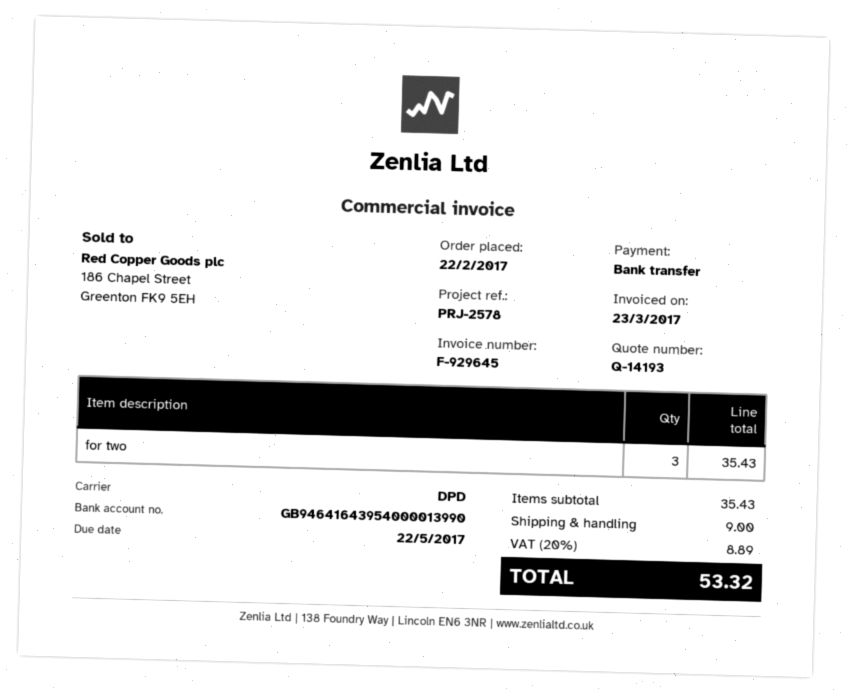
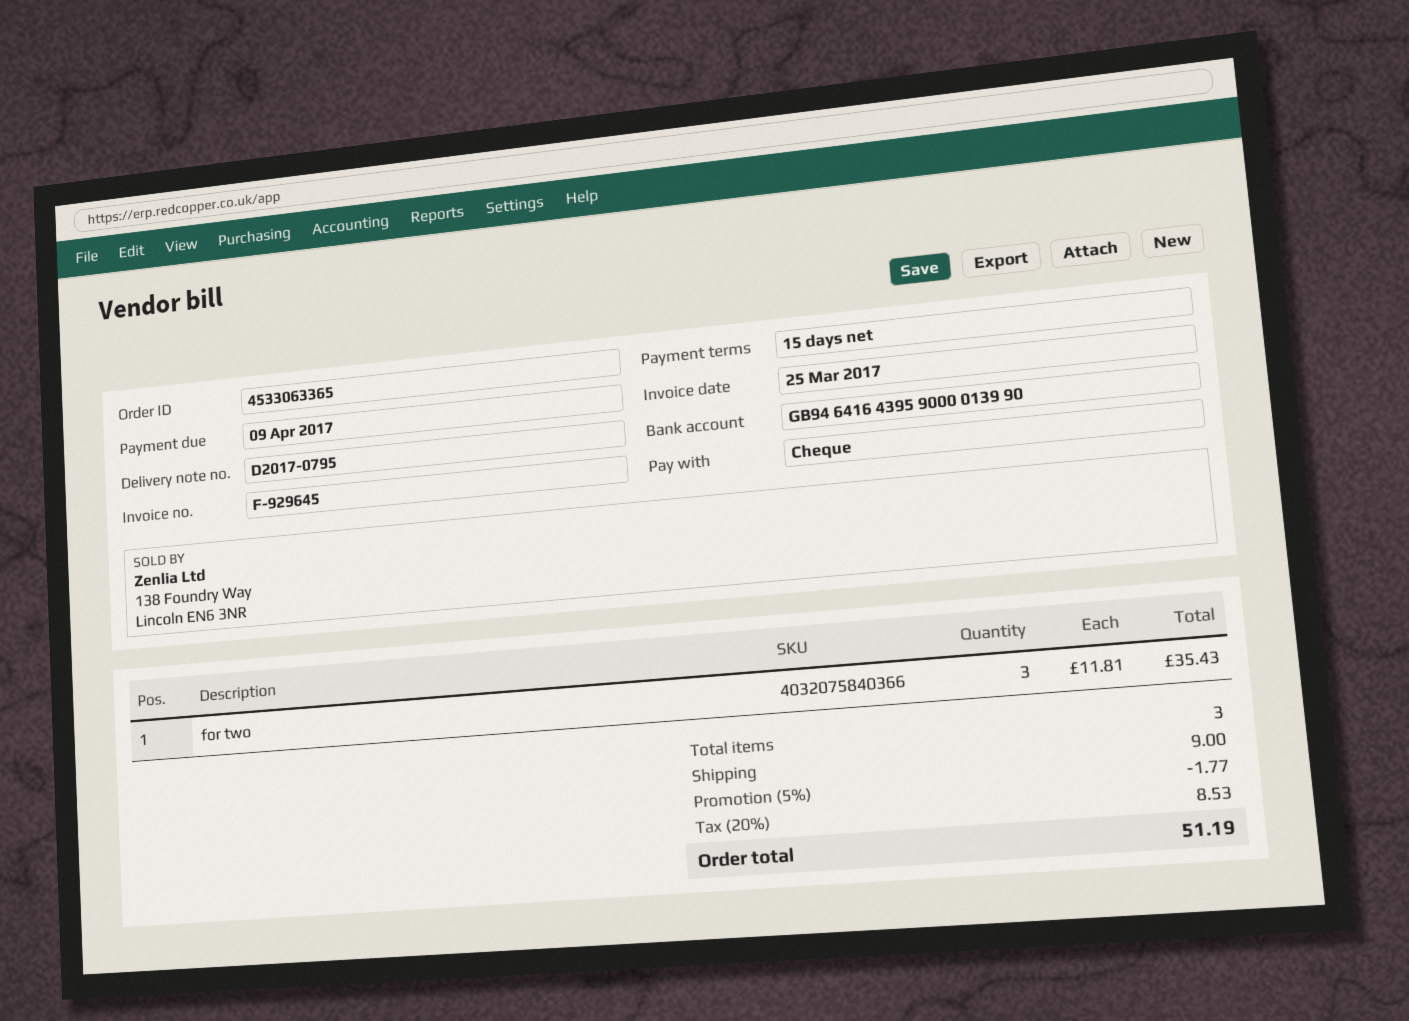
invoice date: 2017-03-23 -> 2017-03-25
due date: 2017-05-22 -> 2017-04-09
payment method: bank transfer -> cheque
bank account: GB94641643954000013990 -> GB94641643959000013990
discount: none -> 5% = 1.77
tax: 20% = 8.89 -> 20% = 8.53
total: 53.32 -> 51.19

